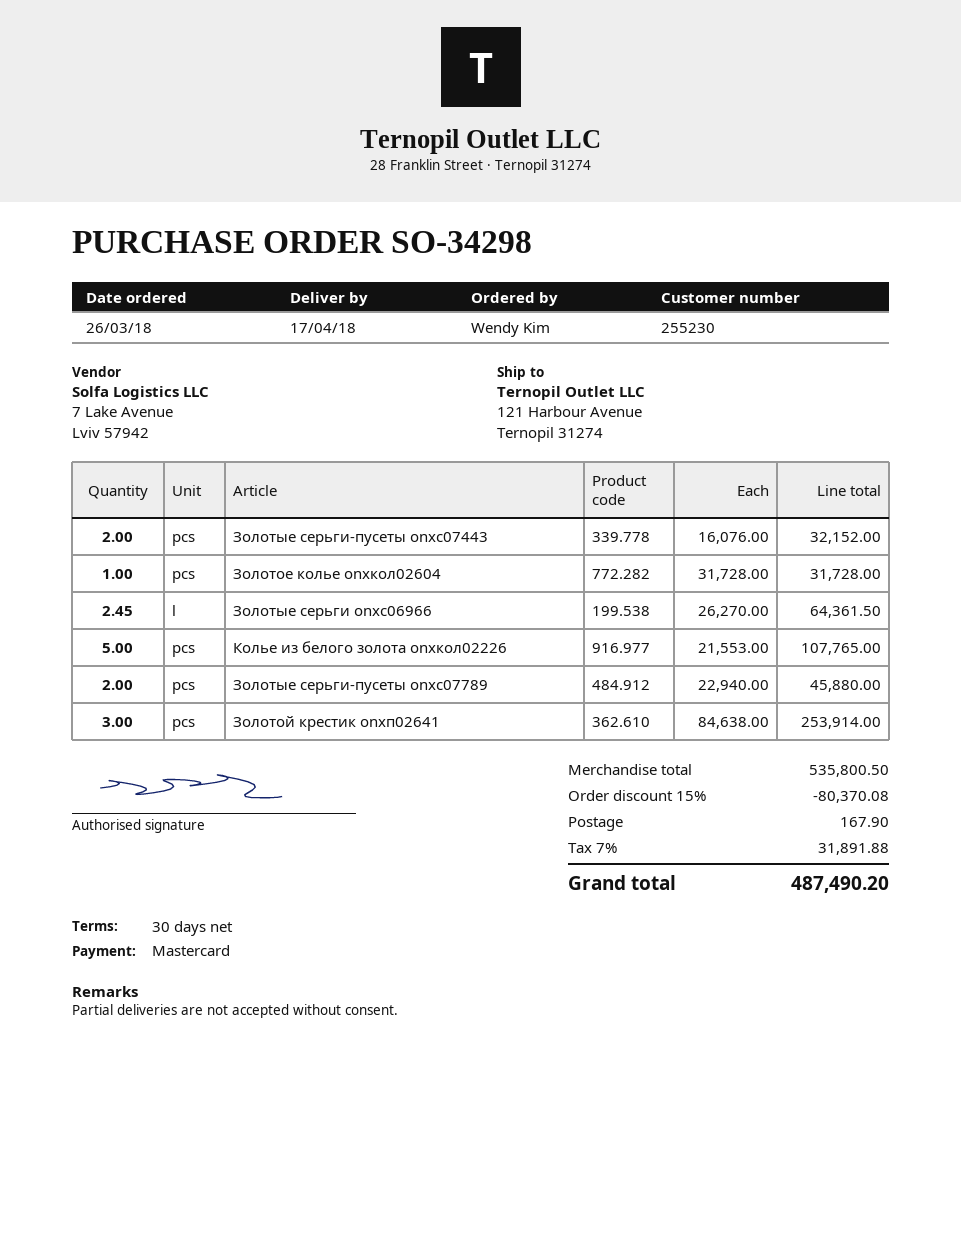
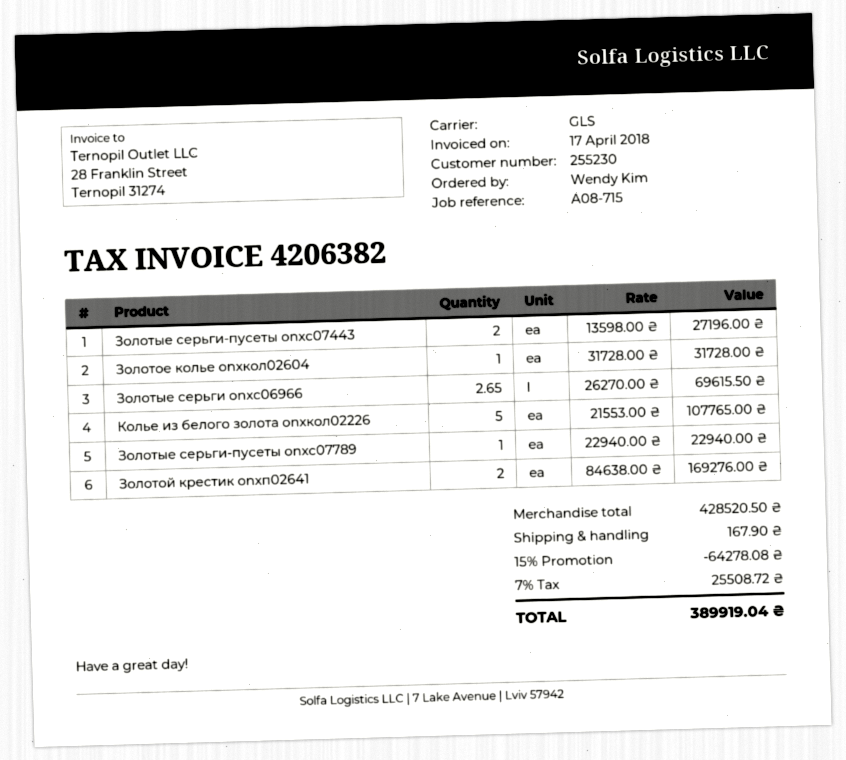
Золотые серьги-пусеты onxс07443: 2 x 16076.00 = 32152.00 -> 2 x 13598.00 = 27196.00
Золотые серьги onxс06966: 2.45 x 26270.00 = 64361.50 -> 2.65 x 26270.00 = 69615.50
Золотые серьги-пусеты onxс07789: 2 x 22940.00 = 45880.00 -> 1 x 22940.00 = 22940.00
Золотой крестик onxп02641: 3 x 84638.00 = 253914.00 -> 2 x 84638.00 = 169276.00
subtotal: 535800.50 -> 428520.50
discount: 15% = 80370.08 -> 15% = 64278.08
tax: 7% = 31891.88 -> 7% = 25508.72
total: 487490.20 -> 389919.04

